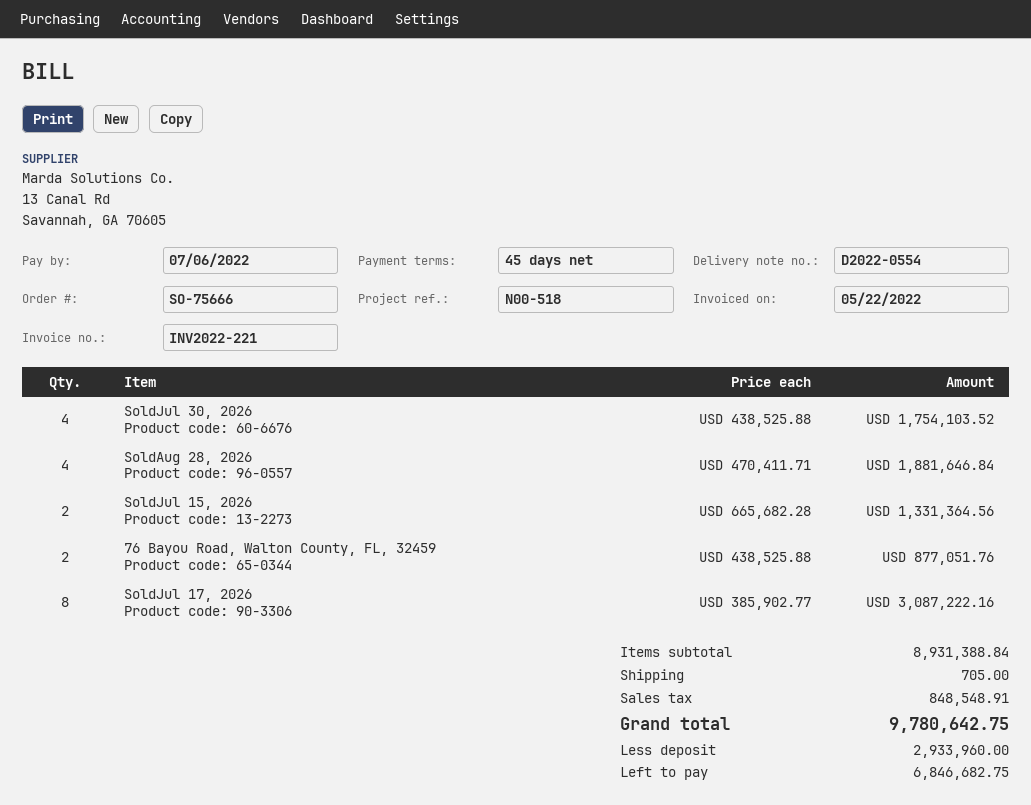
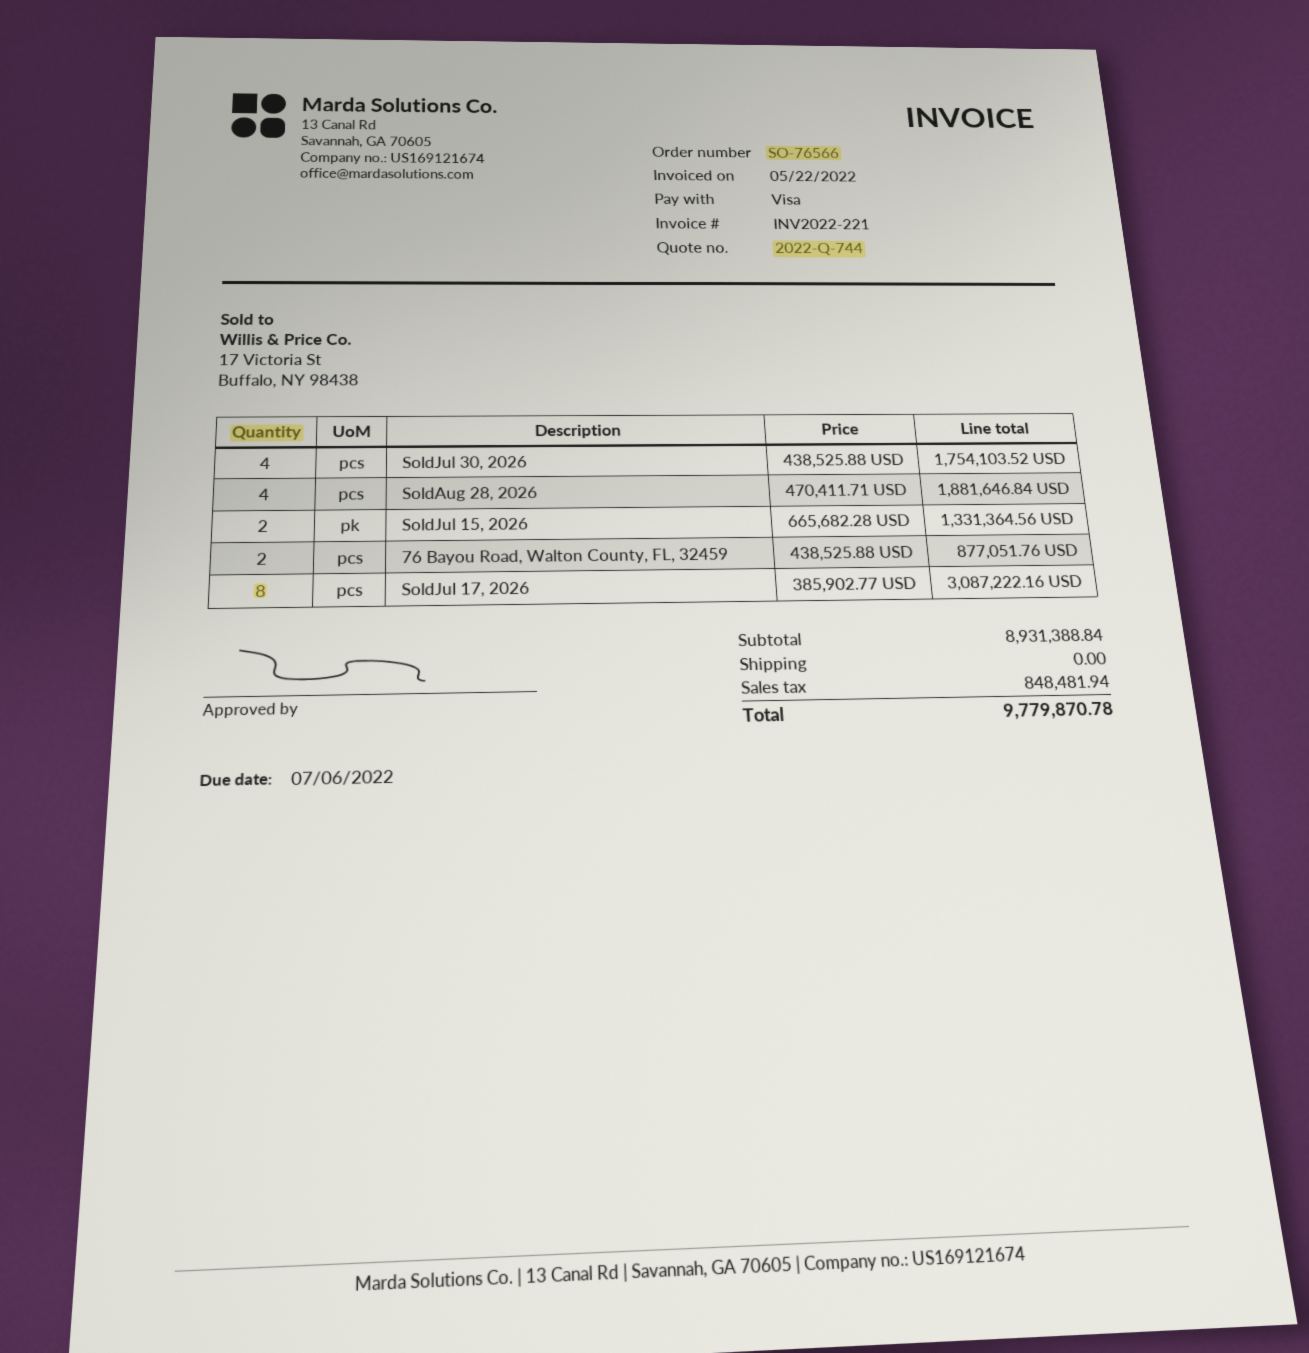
order number: SO-75666 -> SO-76566
shipping: 705.00 -> 0.00
tax: 848548.91 -> 848481.94
total: 9780642.75 -> 9779870.78

